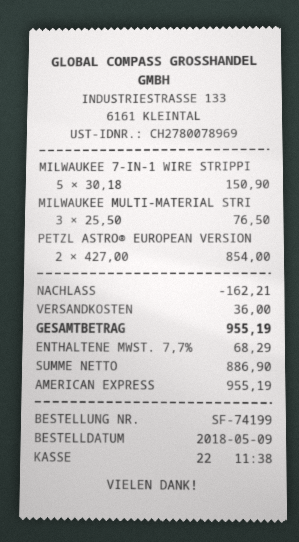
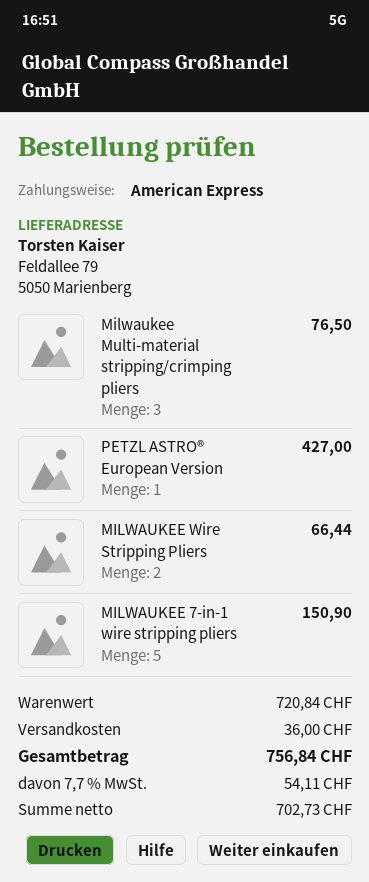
PETZL ASTRO® EUROPEAN VERSION: 2 for 854.00 -> 1 for 427.00
MILWAUKEE Wire Stripping Pliers: none -> 2 for 66.44
discount: 162.21 -> none
net: 886.90 -> 702.73
tax: 7.7% = 68.29 -> 7.7% = 54.11
total: 955.19 -> 756.84

